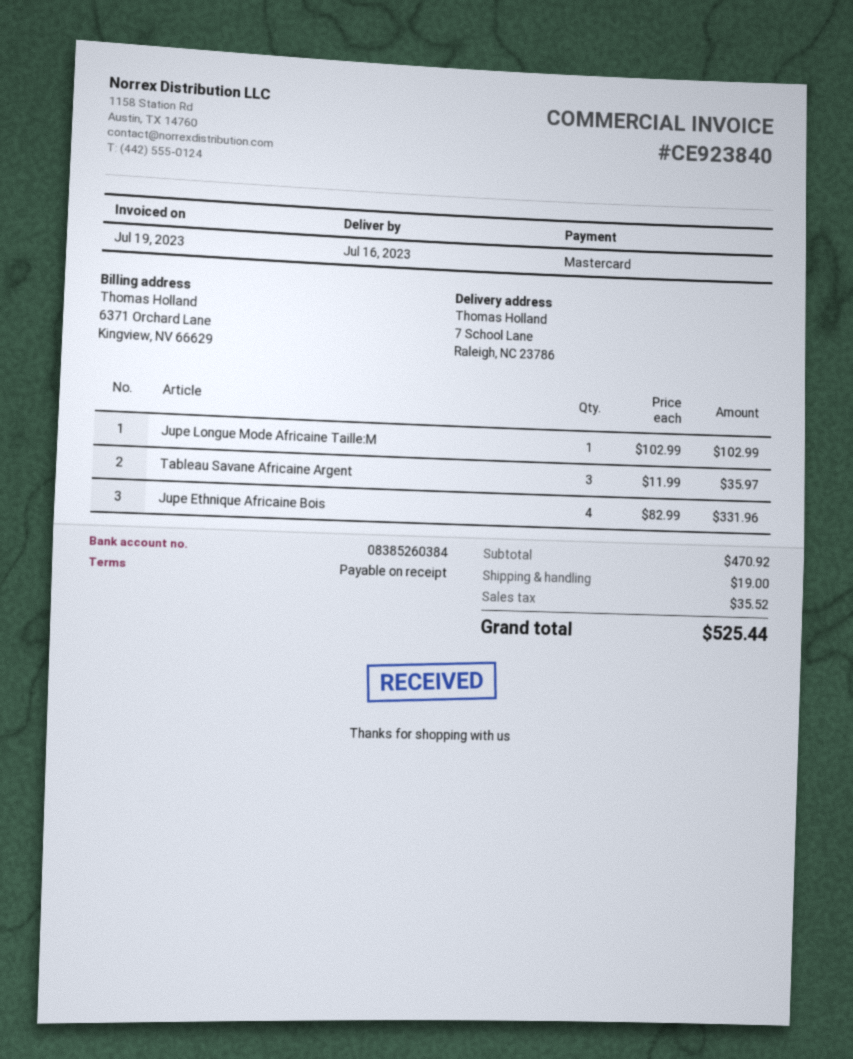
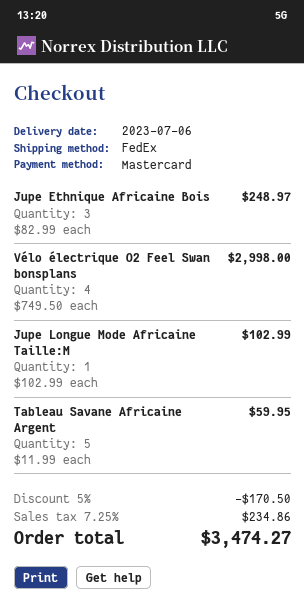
delivery date: 2023-07-16 -> 2023-07-06
Tableau Savane Africaine Argent: 3 x 11.99 = 35.97 -> 5 x 11.99 = 59.95
Jupe Ethnique Africaine Bois: 4 x 82.99 = 331.96 -> 3 x 82.99 = 248.97
Vélo électrique O2 Feel Swan bonsplans: none -> 4 x 749.50 = 2998.00
discount: none -> 5% = 170.50
shipping: 19.00 -> none
tax: 35.52 -> 234.86
total: 525.44 -> 3474.27

